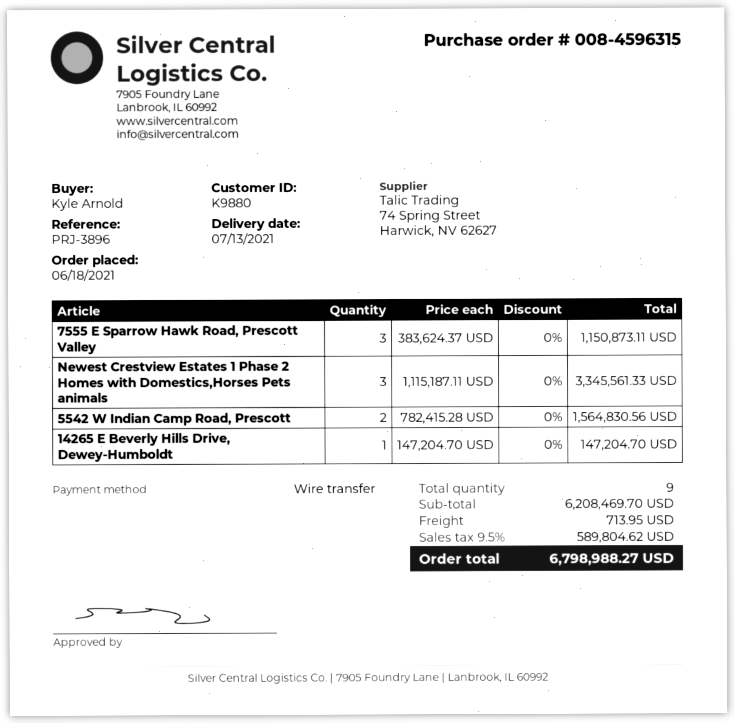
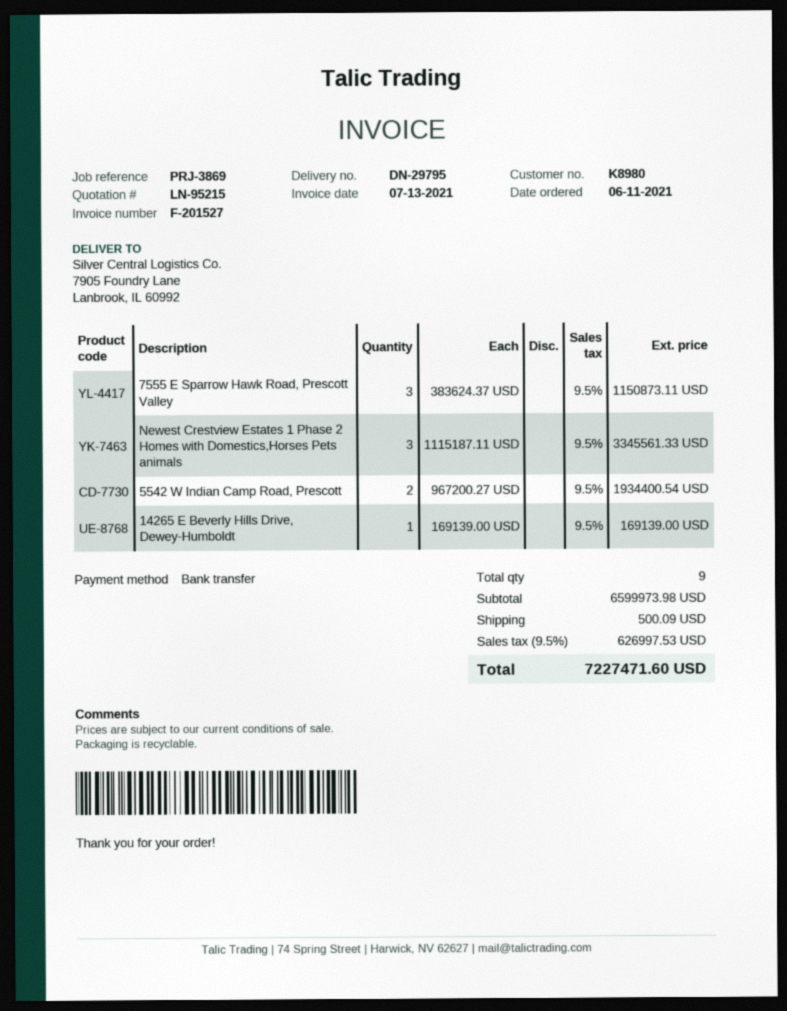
order date: 2021-06-18 -> 2021-06-11
customer number: K9880 -> K8980
reference: PRJ-3896 -> PRJ-3869
5542 W Indian Camp Road, Prescott: 2 x 782415.28 = 1564830.56 -> 2 x 967200.27 = 1934400.54
14265 E Beverly Hills Drive, Dewey-Humboldt: 1 x 147204.70 = 147204.70 -> 1 x 169139.00 = 169139.00
subtotal: 6208469.70 -> 6599973.98
shipping: 713.95 -> 500.09
tax: 9.5% = 589804.62 -> 9.5% = 626997.53
total: 6798988.27 -> 7227471.60

